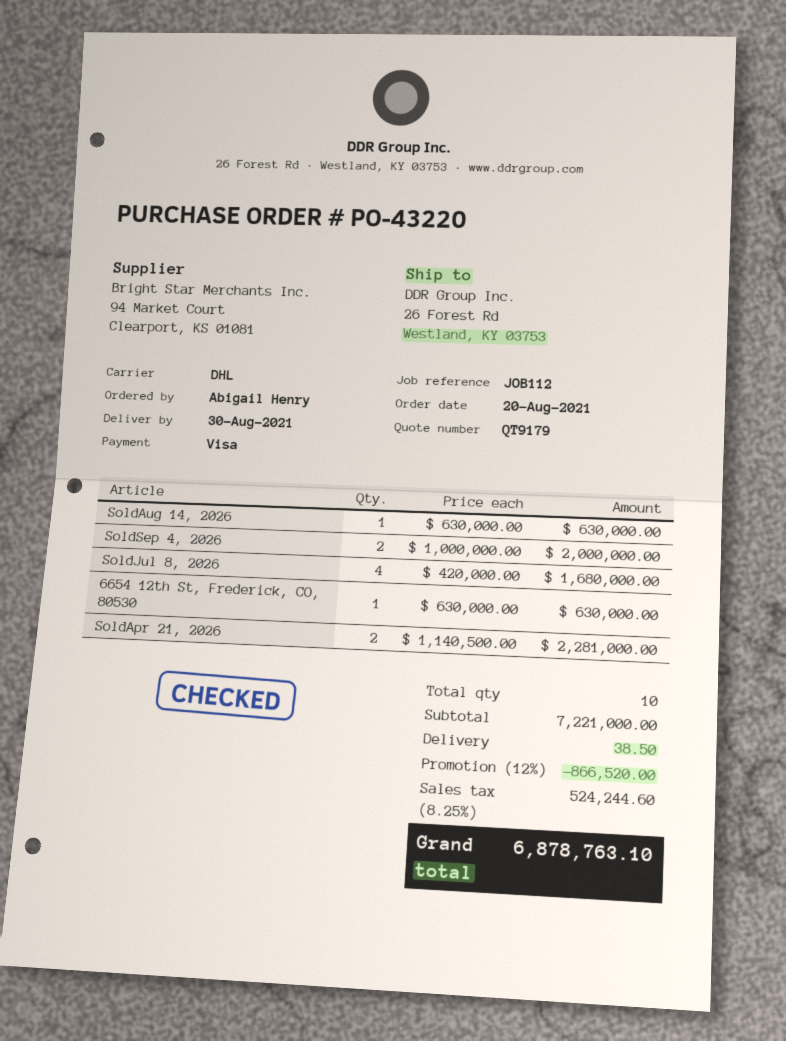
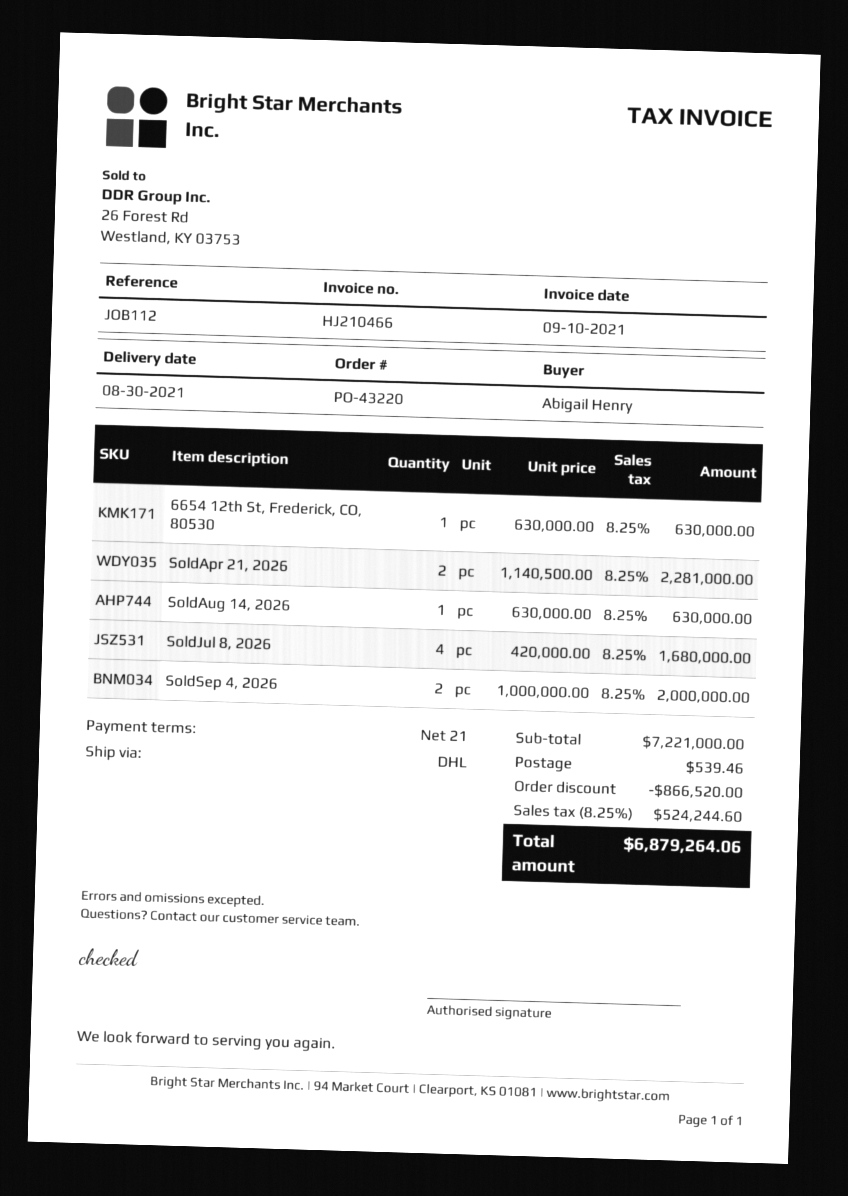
shipping: 38.50 -> 539.46
total: 6878763.10 -> 6879264.06

